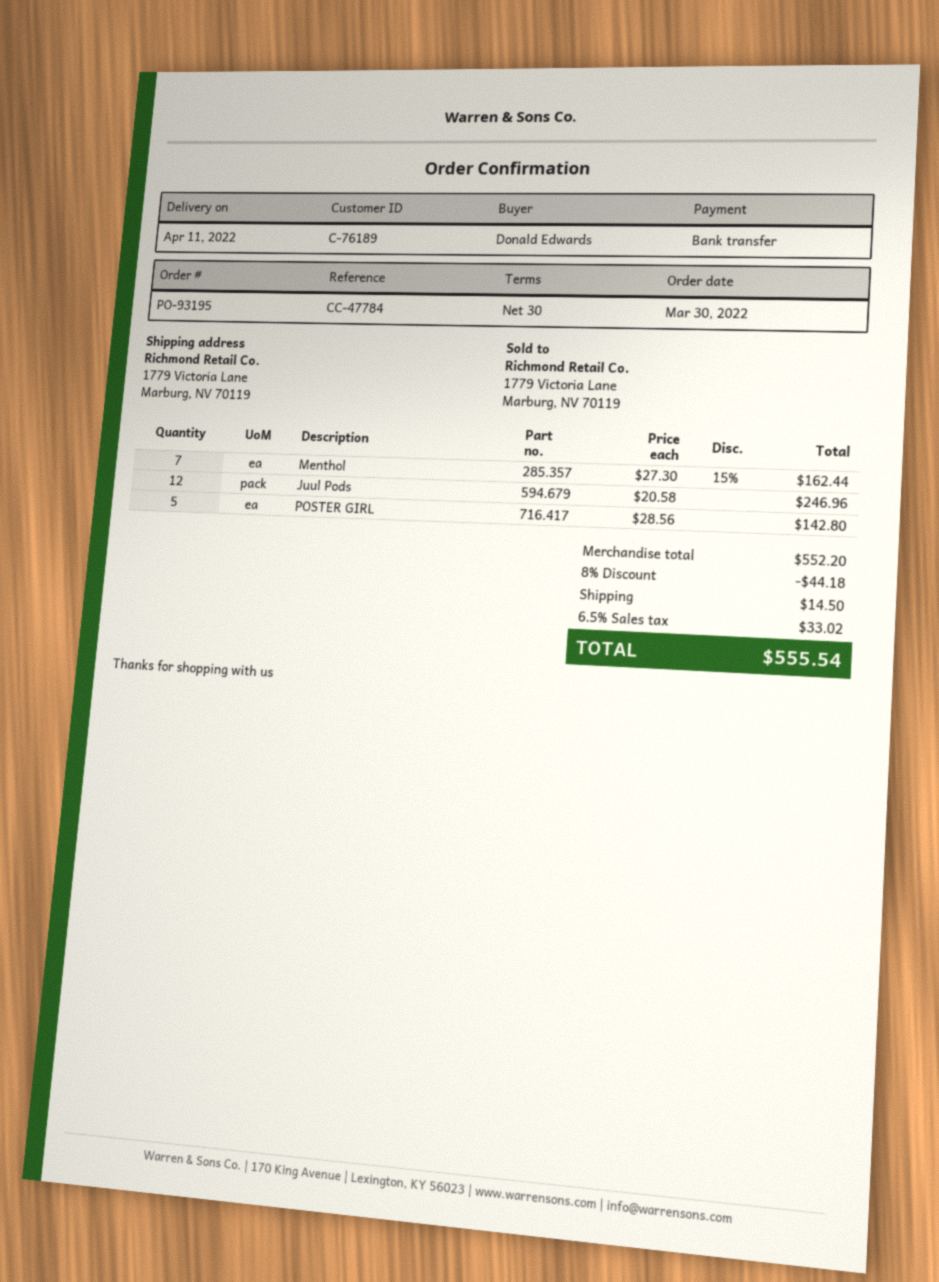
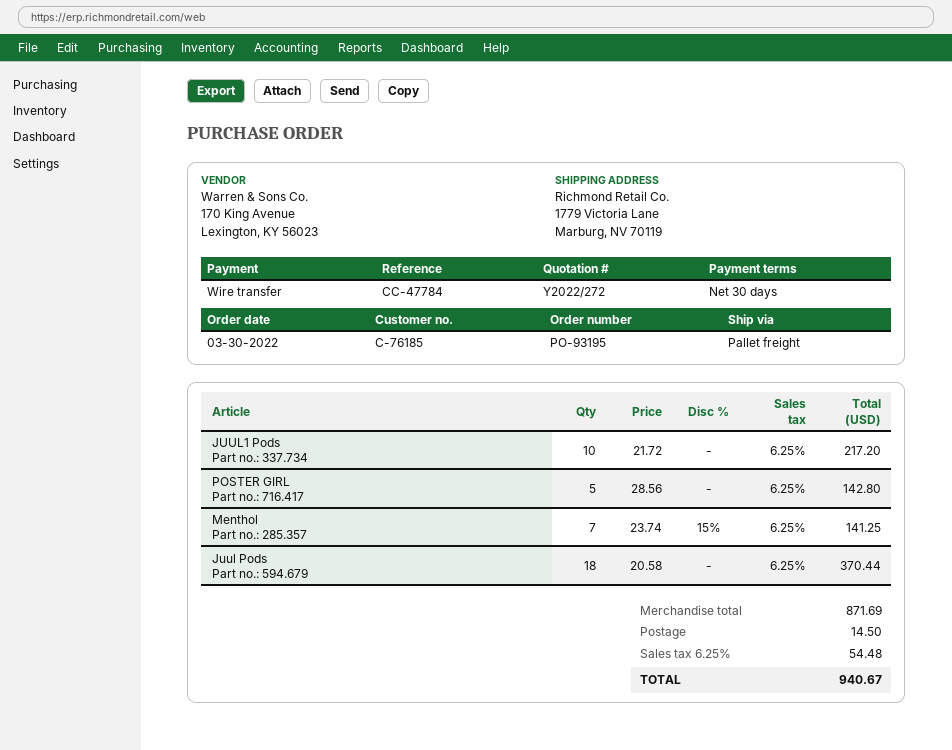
customer number: C-76189 -> C-76185
Menthol: 7 x 27.30 - 15% = 162.44 -> 7 x 23.74 - 15% = 141.25
Juul Pods: 12 x 20.58 = 246.96 -> 18 x 20.58 = 370.44
JUUL1 Pods: none -> 10 x 21.72 = 217.20
subtotal: 552.20 -> 871.69
discount: 8% = 44.18 -> none
tax: 6.5% = 33.02 -> 6.25% = 54.48
total: 555.54 -> 940.67

